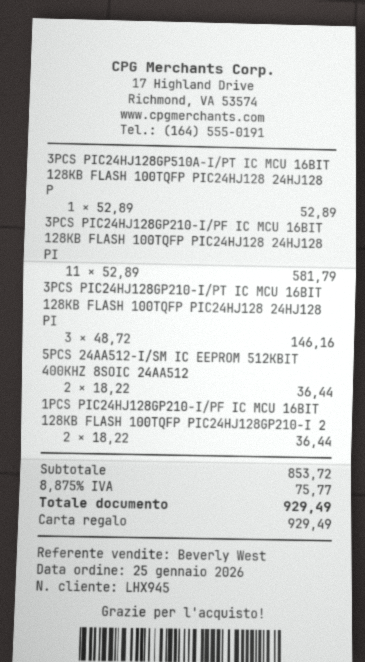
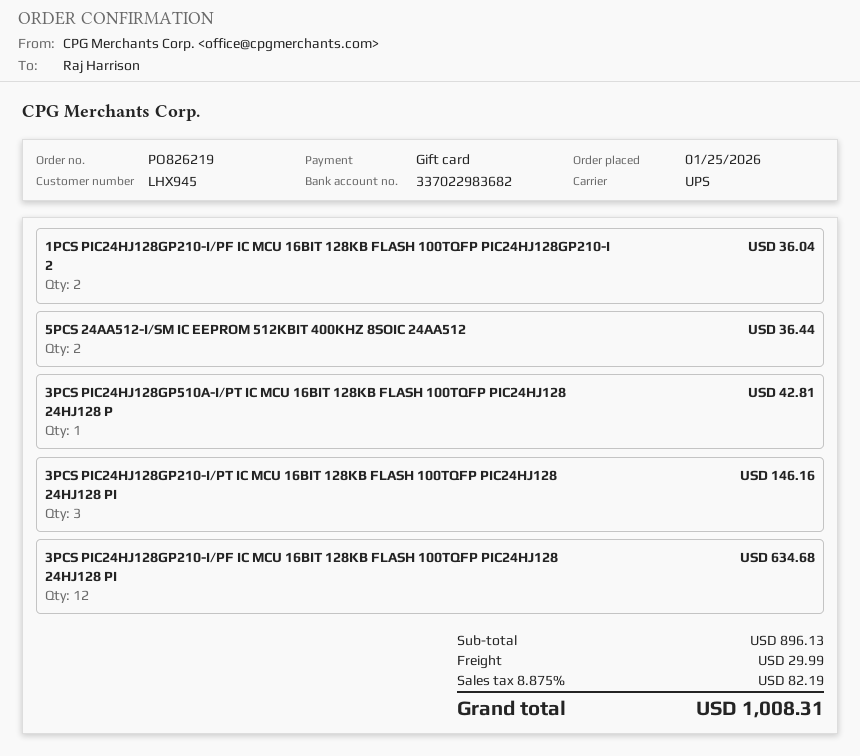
3PCS PIC24HJ128GP510A-I/PT IC MCU 16BIT 128KB FLASH 100TQFP PIC24HJ128 24HJ128 P: 1 for 52.89 -> 1 for 42.81
3PCS PIC24HJ128GP210-I/PF IC MCU 16BIT 128KB FLASH 100TQFP PIC24HJ128 24HJ128 PI: 11 for 581.79 -> 12 for 634.68
1PCS PIC24HJ128GP210-I/PF IC MCU 16BIT 128KB FLASH 100TQFP PIC24HJ128GP210-I 2: 2 for 36.44 -> 2 for 36.04
subtotal: 853.72 -> 896.13
shipping: none -> 29.99
tax: 8.875% = 75.77 -> 8.875% = 82.19
total: 929.49 -> 1008.31

